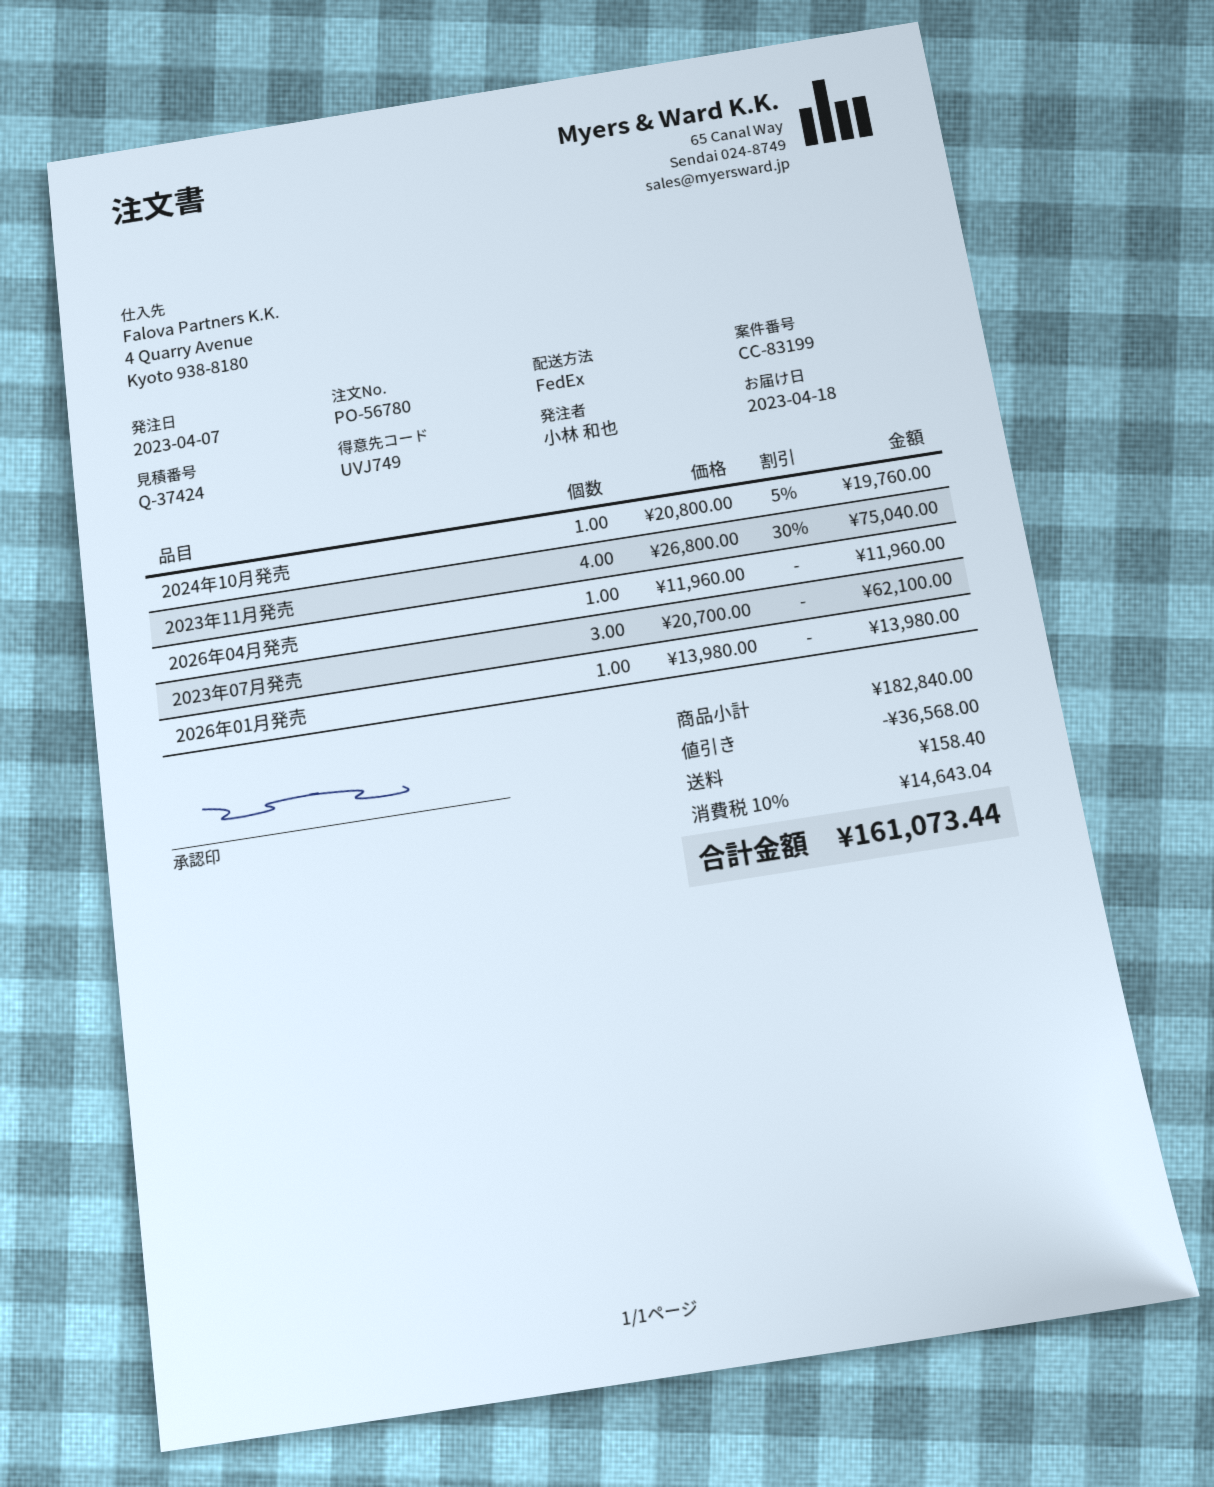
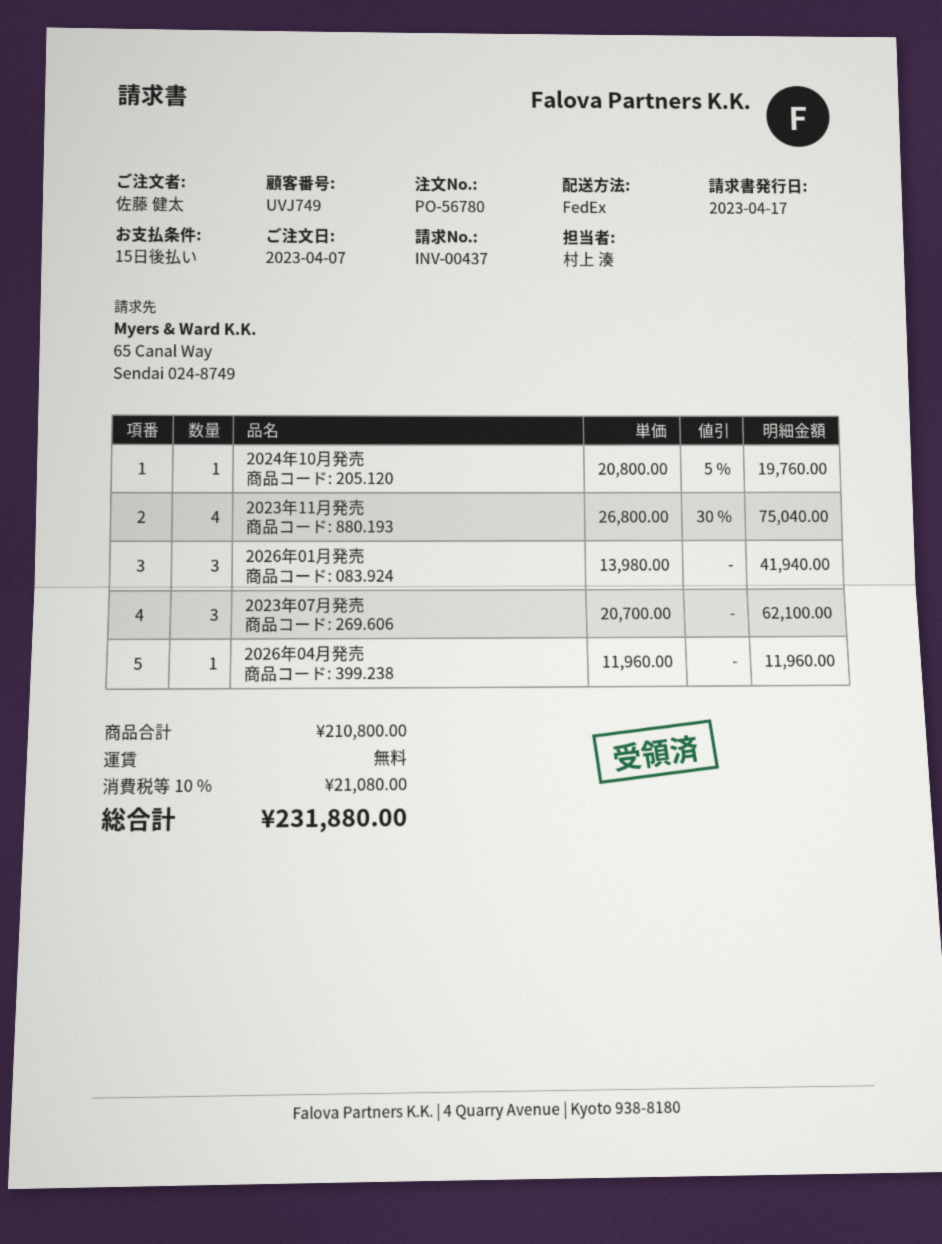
ordered by: 小林 和也 -> 佐藤 健太
2026年01月発売: 1 x 13980.00 = 13980.00 -> 3 x 13980.00 = 41940.00
subtotal: 182840.00 -> 210800.00
discount: 36568.00 -> none
shipping: 158.40 -> 0.00
tax: 10% = 14643.04 -> 10% = 21080.00
total: 161073.44 -> 231880.00

